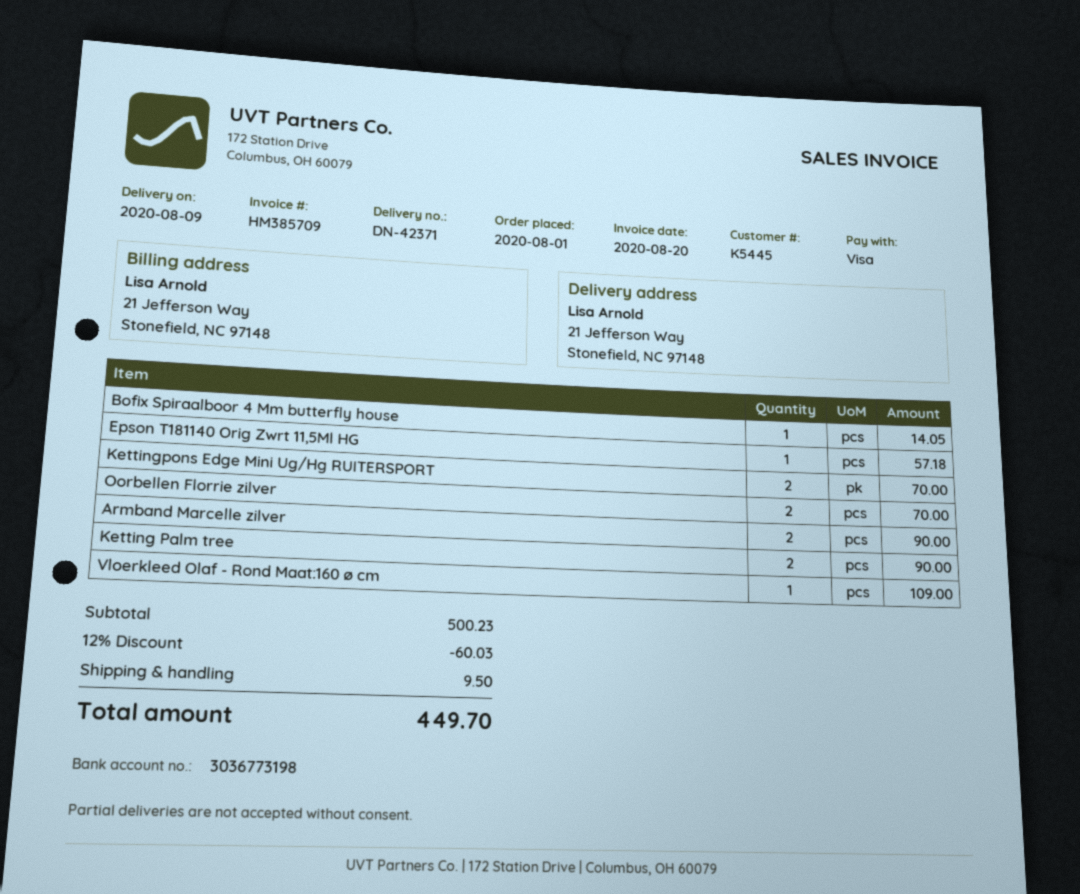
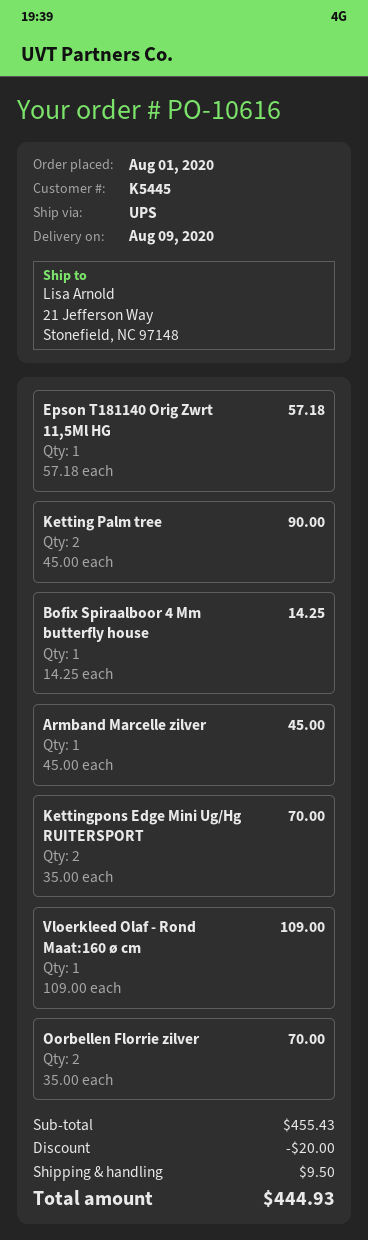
Bofix Spiraalboor 4 Mm butterfly house: 1 for 14.05 -> 1 for 14.25
Armband Marcelle zilver: 2 for 90.00 -> 1 for 45.00
subtotal: 500.23 -> 455.43
discount: 60.03 -> 20.00
total: 449.70 -> 444.93

